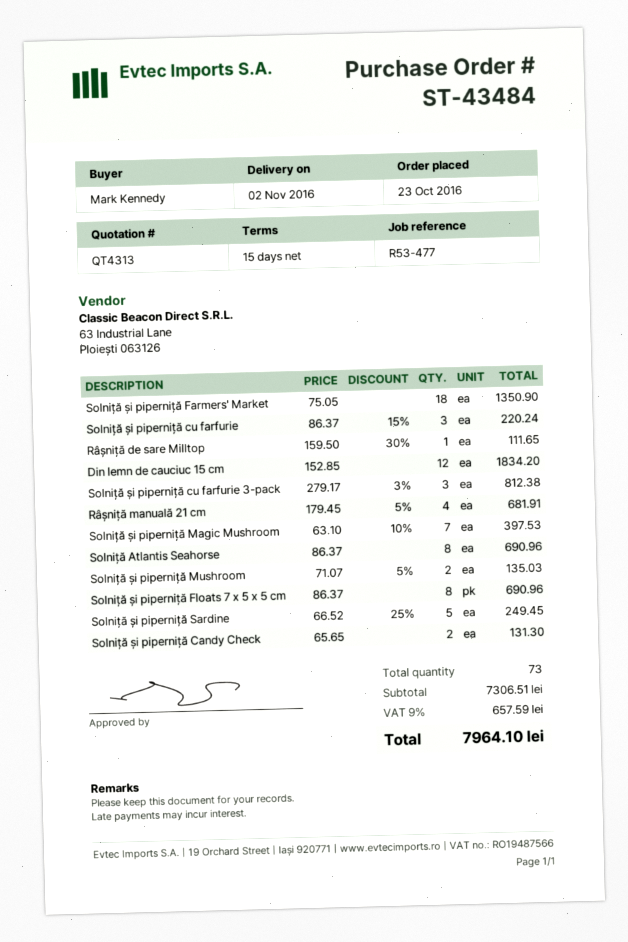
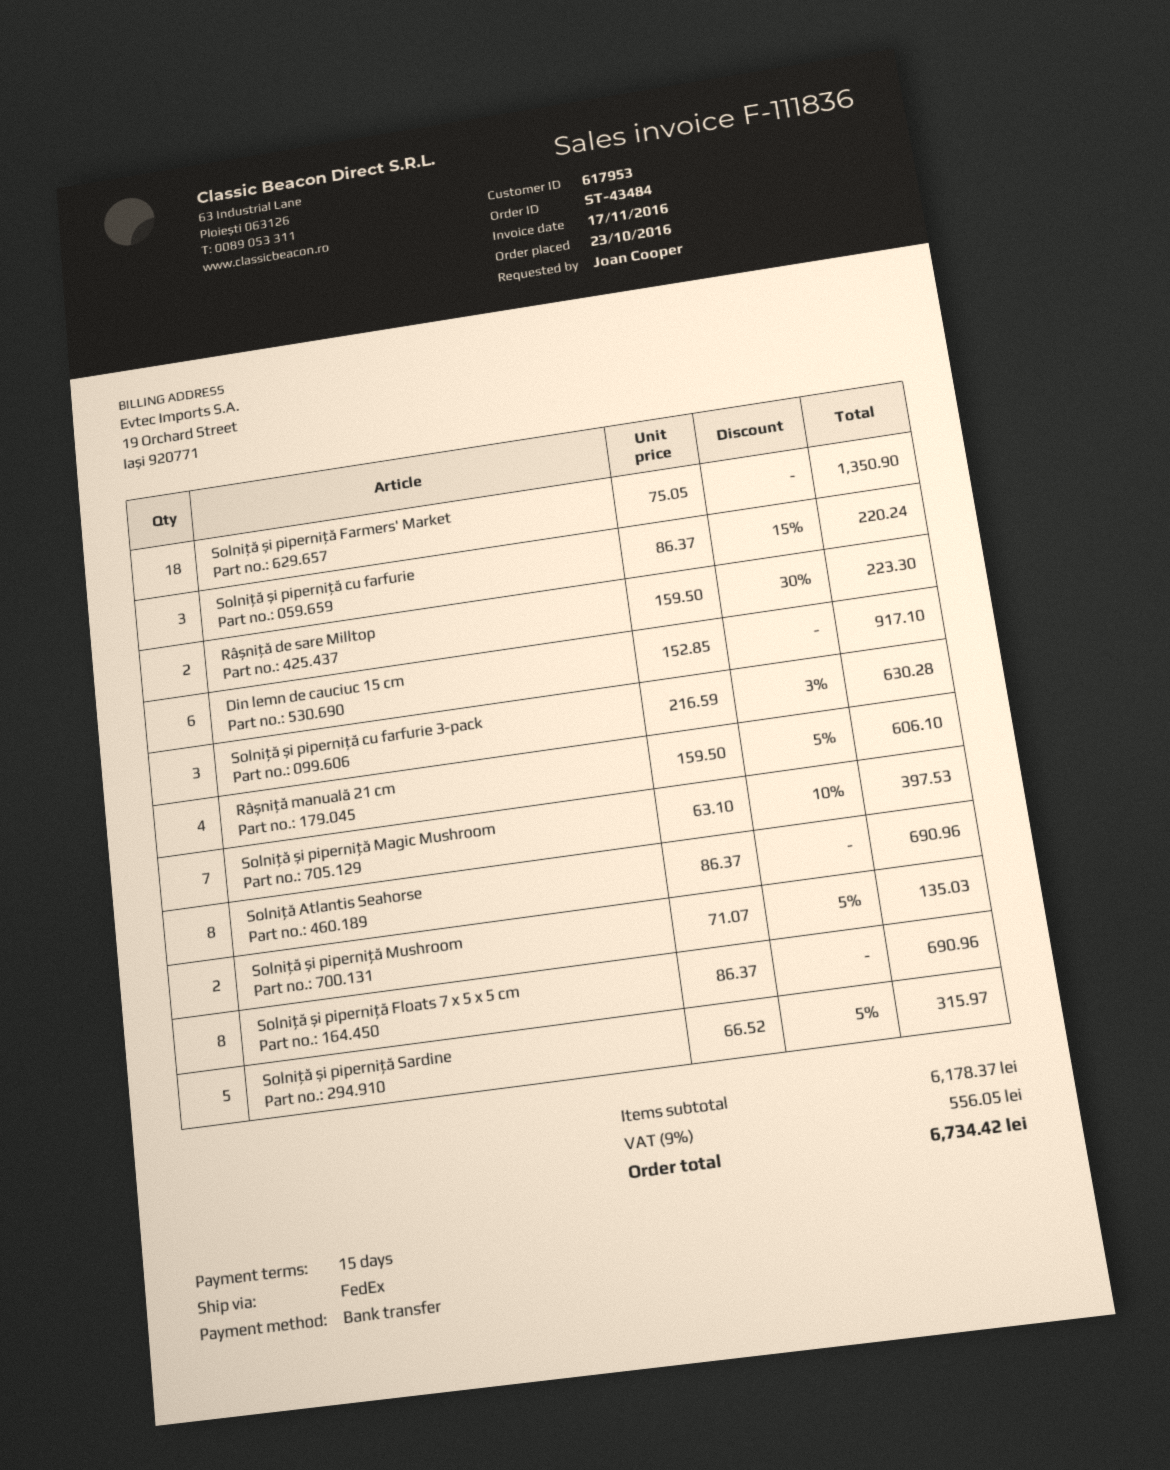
ordered by: Mark Kennedy -> Joan Cooper
Râșniță de sare Milltop: 1 x 159.50 - 30% = 111.65 -> 2 x 159.50 - 30% = 223.30
Din lemn de cauciuc 15 cm: 12 x 152.85 = 1834.20 -> 6 x 152.85 = 917.10
Solniță și piperniță cu farfurie 3-pack: 3 x 279.17 - 3% = 812.38 -> 3 x 216.59 - 3% = 630.28
Râșniță manuală 21 cm: 4 x 179.45 - 5% = 681.91 -> 4 x 159.50 - 5% = 606.10
Solniță și piperniță Sardine: 5 x 66.52 - 25% = 249.45 -> 5 x 66.52 - 5% = 315.97
Solniță și piperniță Candy Check: 2 x 65.65 = 131.30 -> none
subtotal: 7306.51 -> 6178.37
tax: 9% = 657.59 -> 9% = 556.05
total: 7964.10 -> 6734.42

